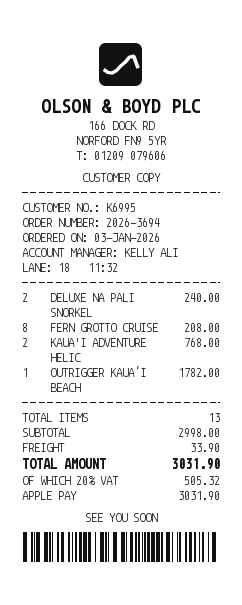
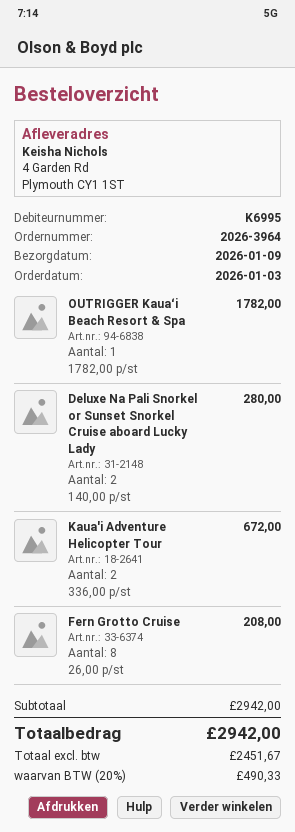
order number: 2026-3694 -> 2026-3964
DELUXE NA PALI SNORKEL: 2 for 240.00 -> 2 for 280.00
KAUA'I ADVENTURE HELIC: 2 for 768.00 -> 2 for 672.00
subtotal: 2998.00 -> 2942.00
shipping: 33.90 -> none
tax: 20% = 505.32 -> 20% = 490.33
total: 3031.90 -> 2942.00

